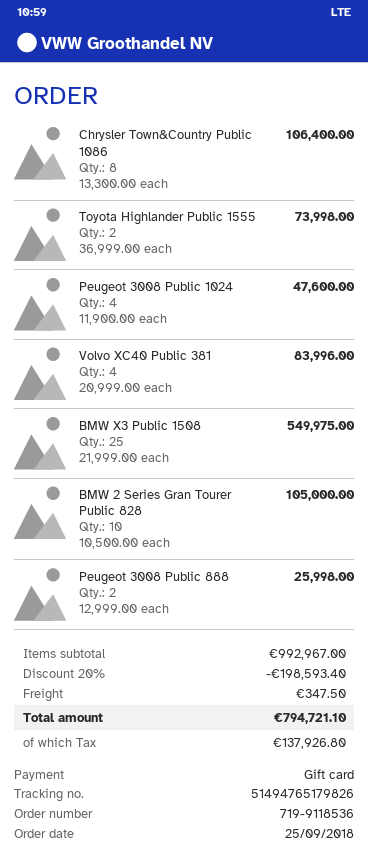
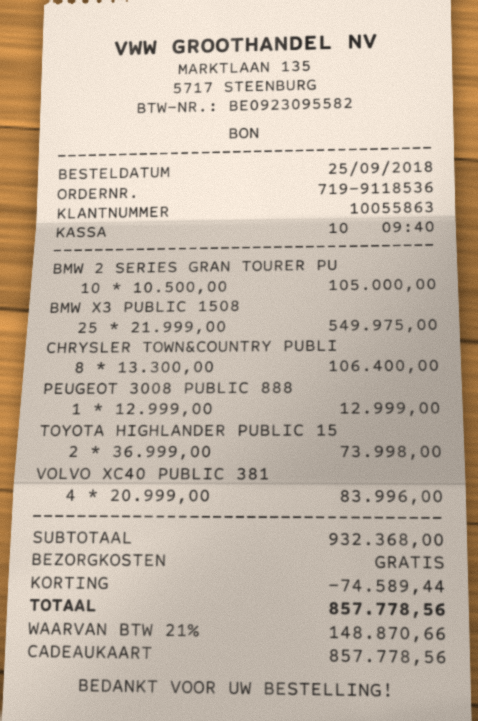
Peugeot 3008 Public 1024: 4 x 11900.00 = 47600.00 -> none
Peugeot 3008 Public 888: 2 x 12999.00 = 25998.00 -> 1 x 12999.00 = 12999.00
subtotal: 992967.00 -> 932368.00
discount: 198593.40 -> 74589.44
shipping: 347.50 -> 0.00
tax: 137926.80 -> 148870.66
total: 794721.10 -> 857778.56

